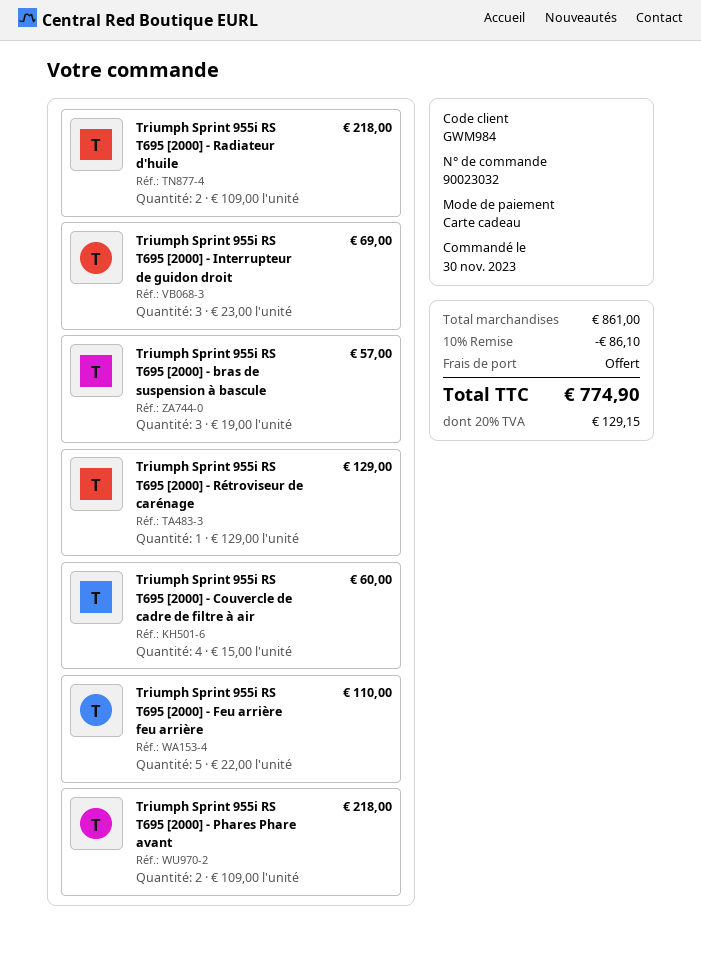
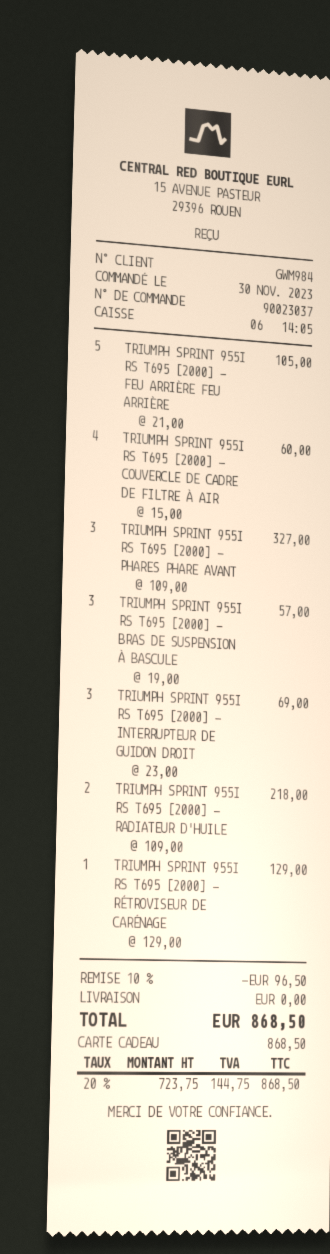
order number: 90023032 -> 90023037
Triumph Sprint 955i RS T695 [2000] - Feu arrière feu arrière: 5 x 22.00 = 110.00 -> 5 x 21.00 = 105.00
Triumph Sprint 955i RS T695 [2000] - Phares Phare avant: 2 x 109.00 = 218.00 -> 3 x 109.00 = 327.00
discount: 10% = 86.10 -> 10% = 96.50
tax: 20% = 129.15 -> 20% = 144.75
total: 774.90 -> 868.50

